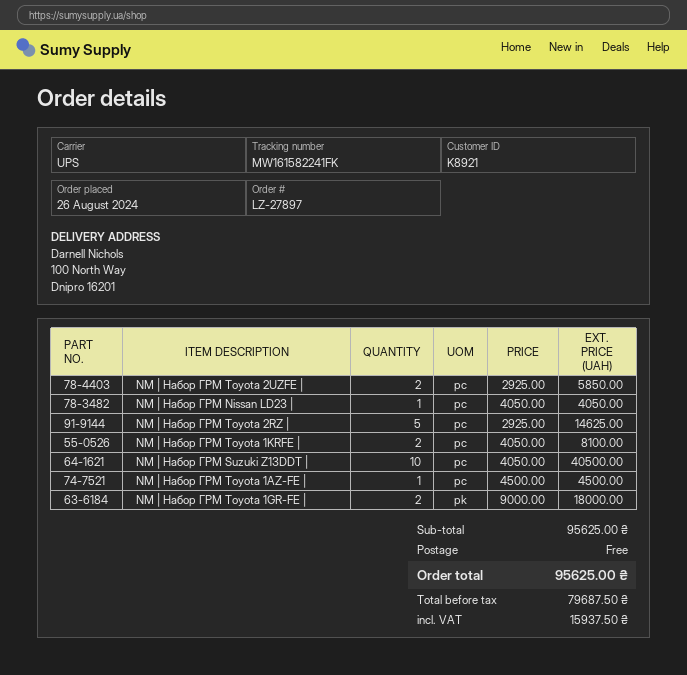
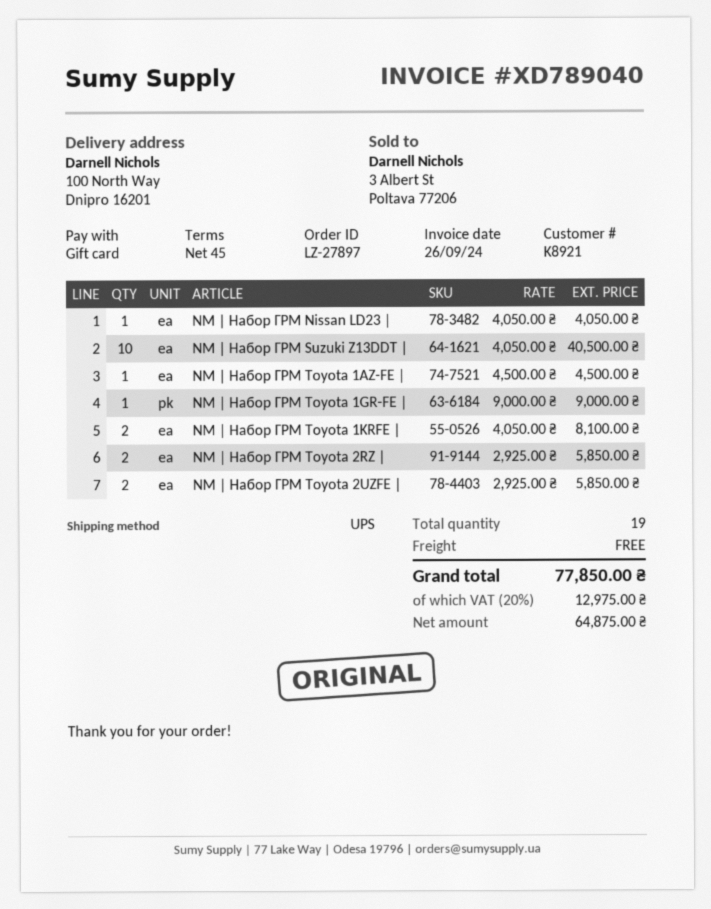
NM | Набор ГРМ Toyota 2RZ |: 5 x 2925.00 = 14625.00 -> 2 x 2925.00 = 5850.00
NM | Набор ГРМ Toyota 1GR-FE |: 2 x 9000.00 = 18000.00 -> 1 x 9000.00 = 9000.00
net: 79687.50 -> 64875.00
tax: 15937.50 -> 12975.00
total: 95625.00 -> 77850.00

